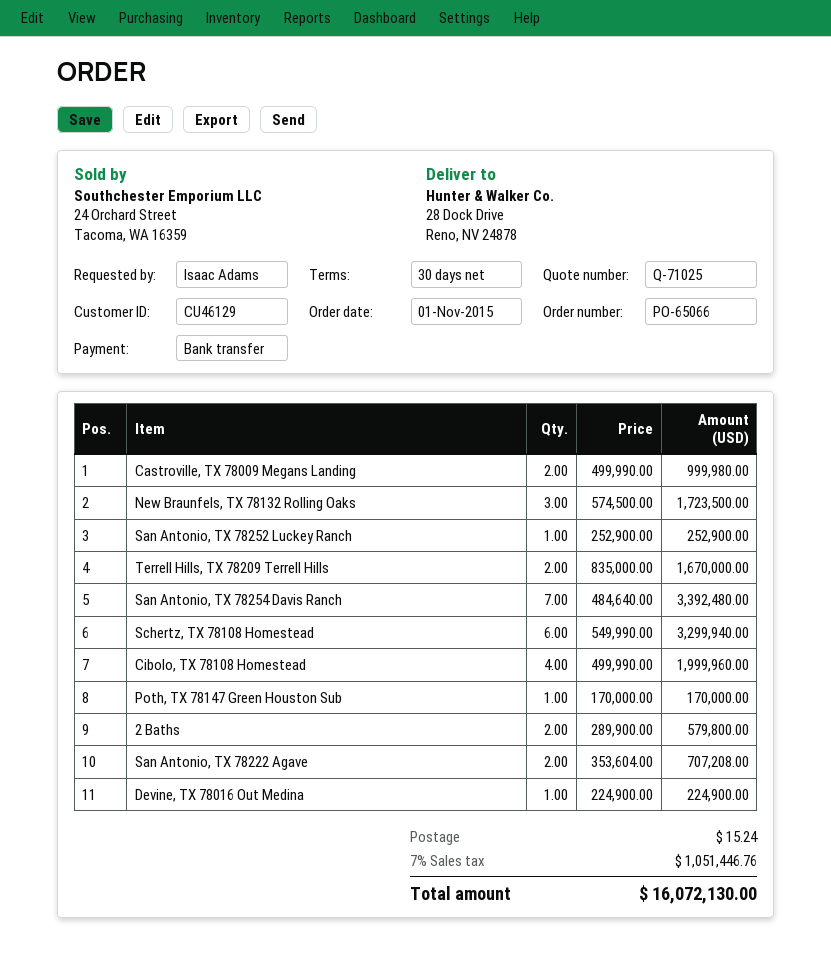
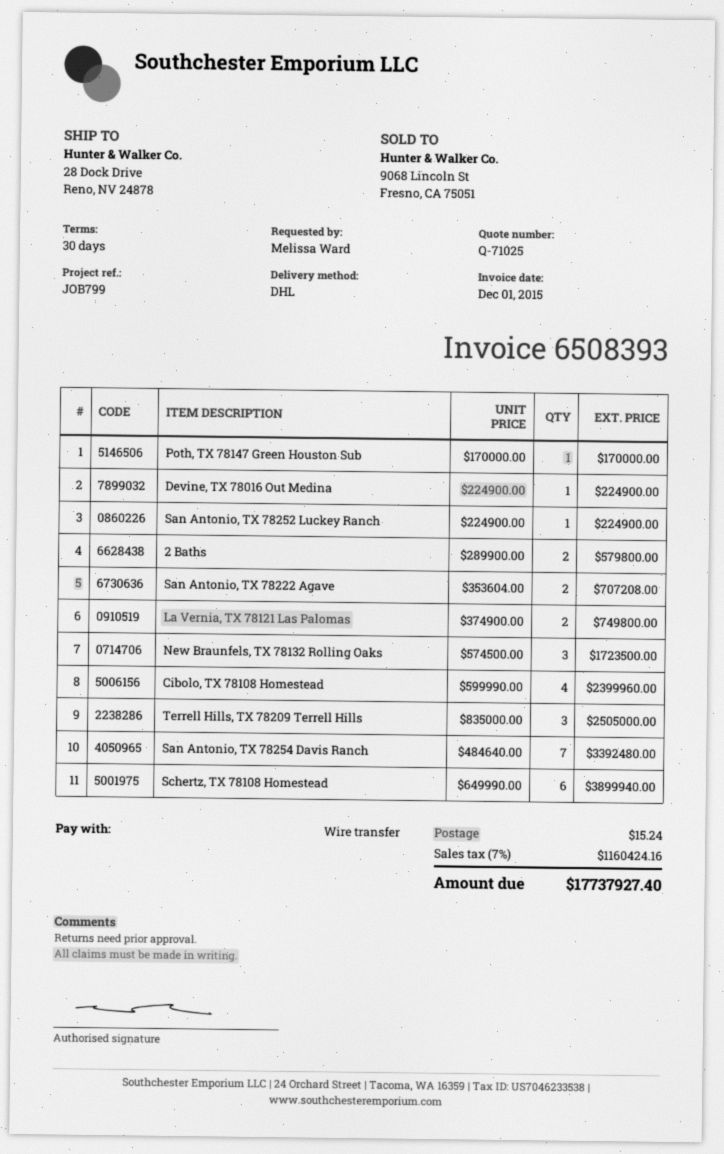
ordered by: Isaac Adams -> Melissa Ward
Castroville, TX 78009 Megans Landing: 2 x 499990.00 = 999980.00 -> none
San Antonio, TX 78252 Luckey Ranch: 1 x 252900.00 = 252900.00 -> 1 x 224900.00 = 224900.00
Terrell Hills, TX 78209 Terrell Hills: 2 x 835000.00 = 1670000.00 -> 3 x 835000.00 = 2505000.00
Schertz, TX 78108 Homestead: 6 x 549990.00 = 3299940.00 -> 6 x 649990.00 = 3899940.00
Cibolo, TX 78108 Homestead: 4 x 499990.00 = 1999960.00 -> 4 x 599990.00 = 2399960.00
La Vernia, TX 78121 Las Palomas: none -> 2 x 374900.00 = 749800.00
tax: 7% = 1051446.76 -> 7% = 1160424.16
total: 16072130.00 -> 17737927.40

